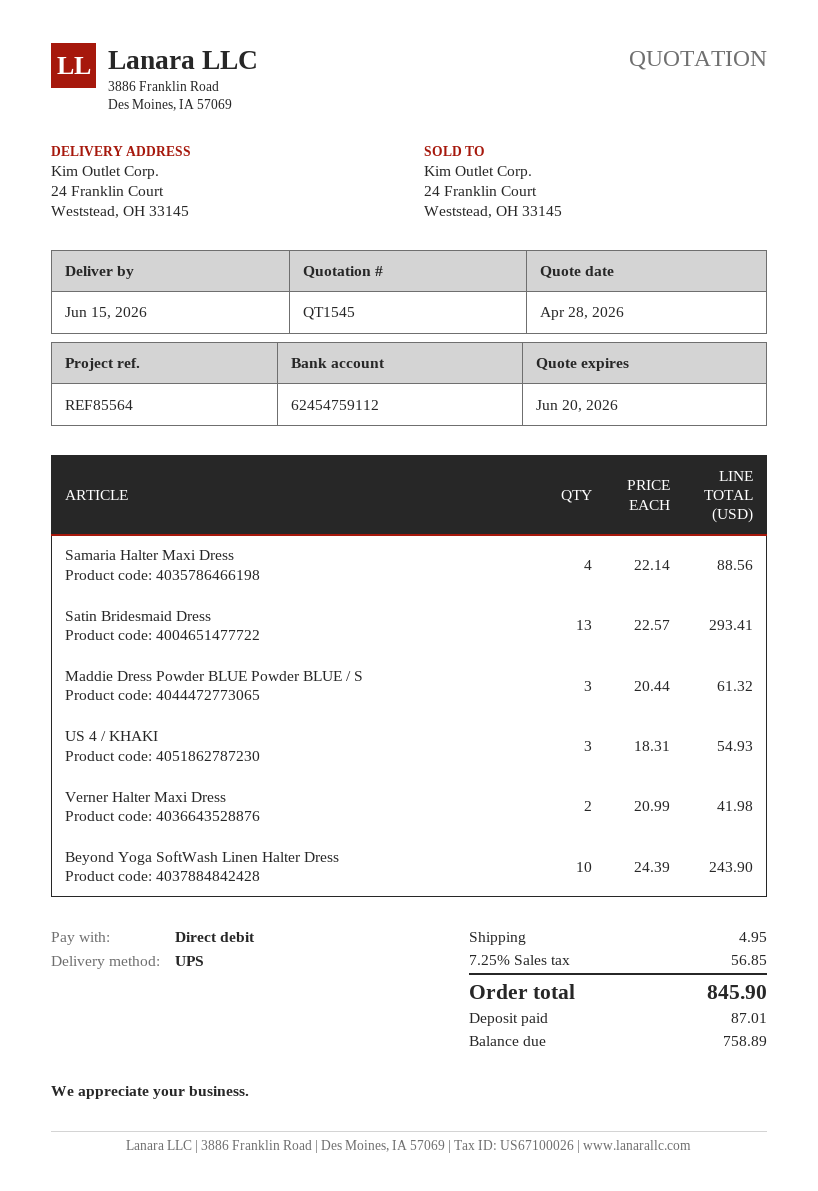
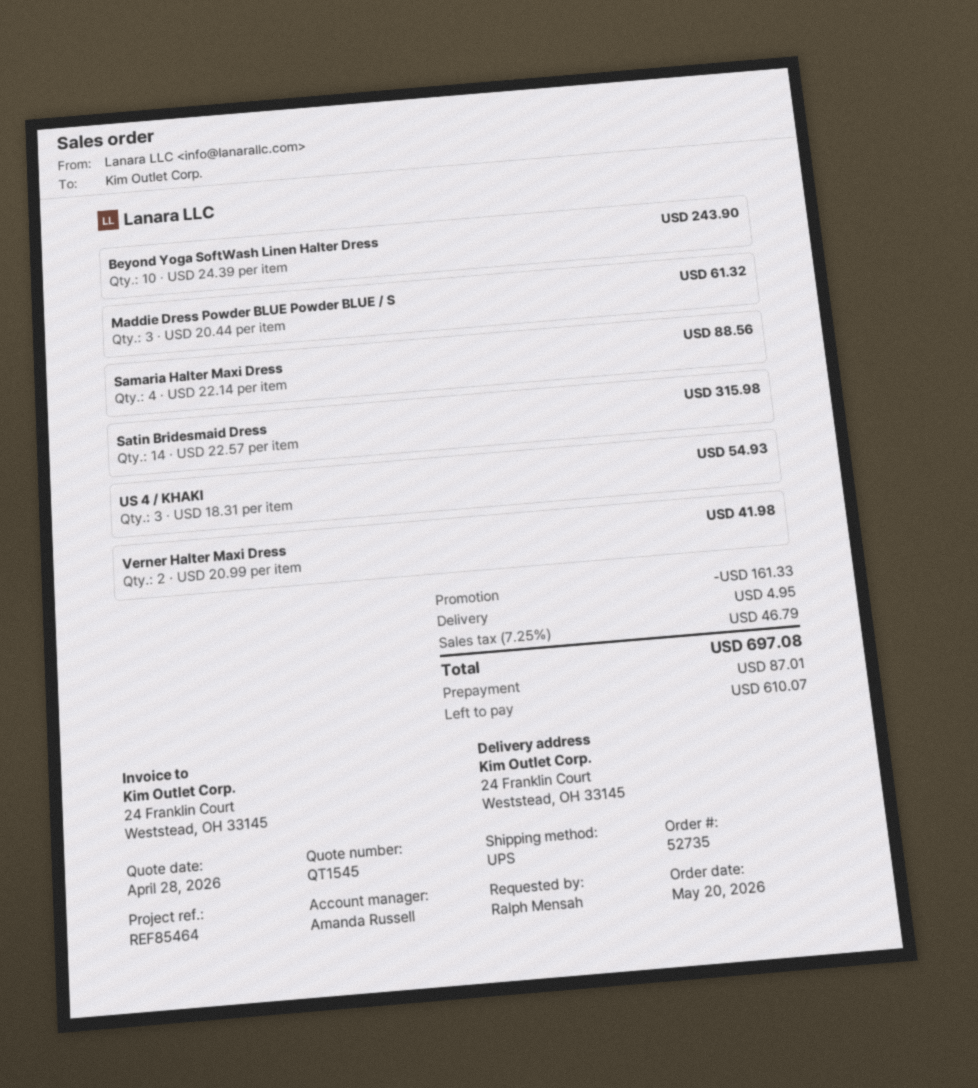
reference: REF85564 -> REF85464
Satin Bridesmaid Dress: 13 x 22.57 = 293.41 -> 14 x 22.57 = 315.98
discount: none -> 161.33
tax: 7.25% = 56.85 -> 7.25% = 46.79
total: 845.90 -> 697.08
balance: 758.89 -> 610.07

